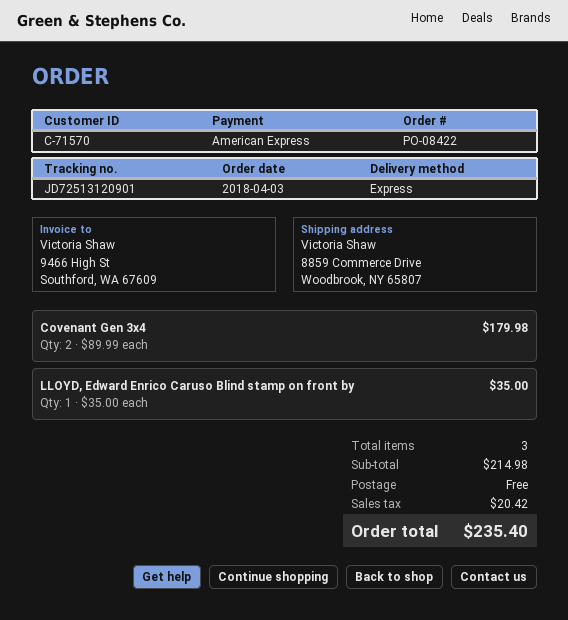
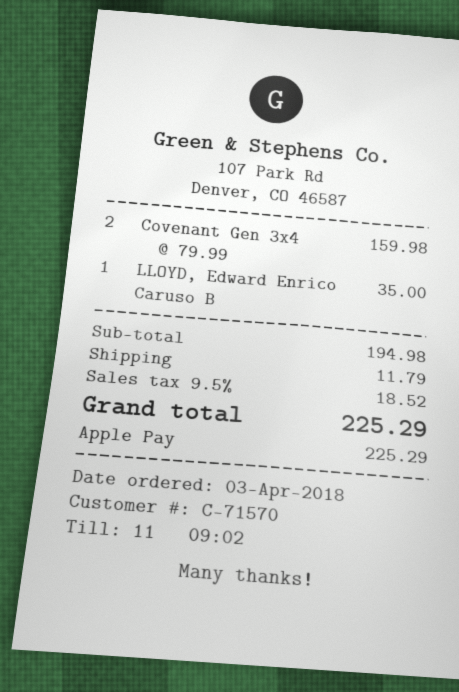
payment method: American Express -> Apple Pay
Covenant Gen 3x4: 2 x 89.99 = 179.98 -> 2 x 79.99 = 159.98
subtotal: 214.98 -> 194.98
shipping: 0.00 -> 11.79
tax: 20.42 -> 18.52
total: 235.40 -> 225.29

